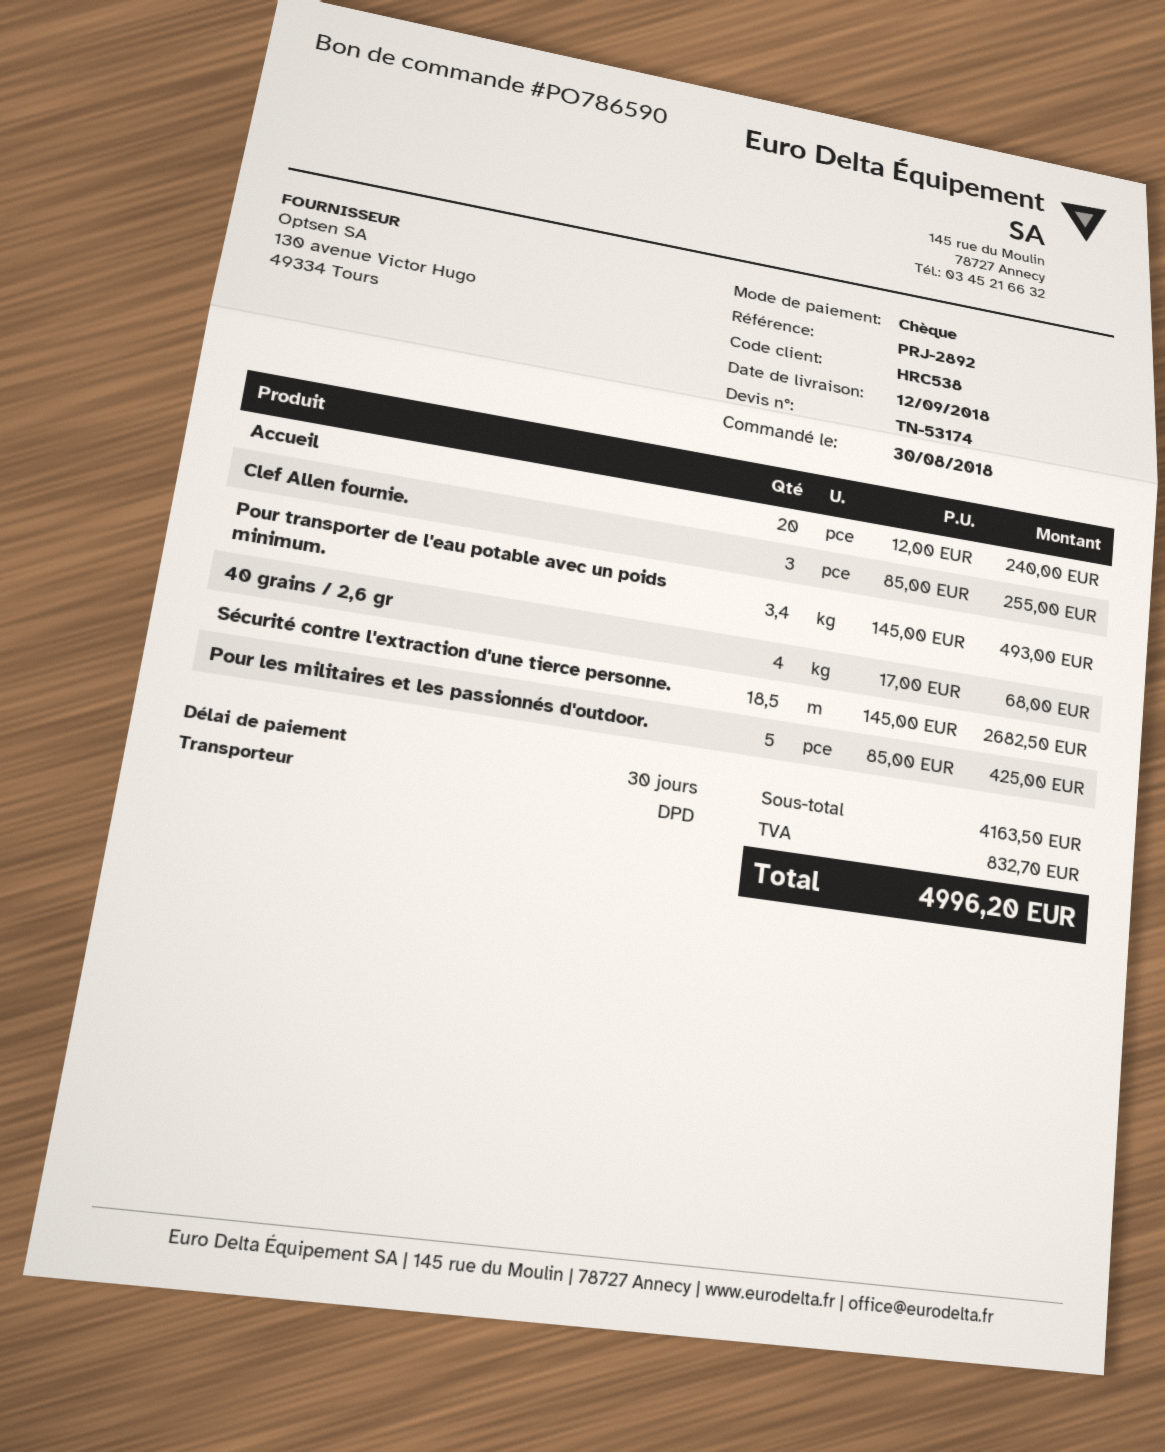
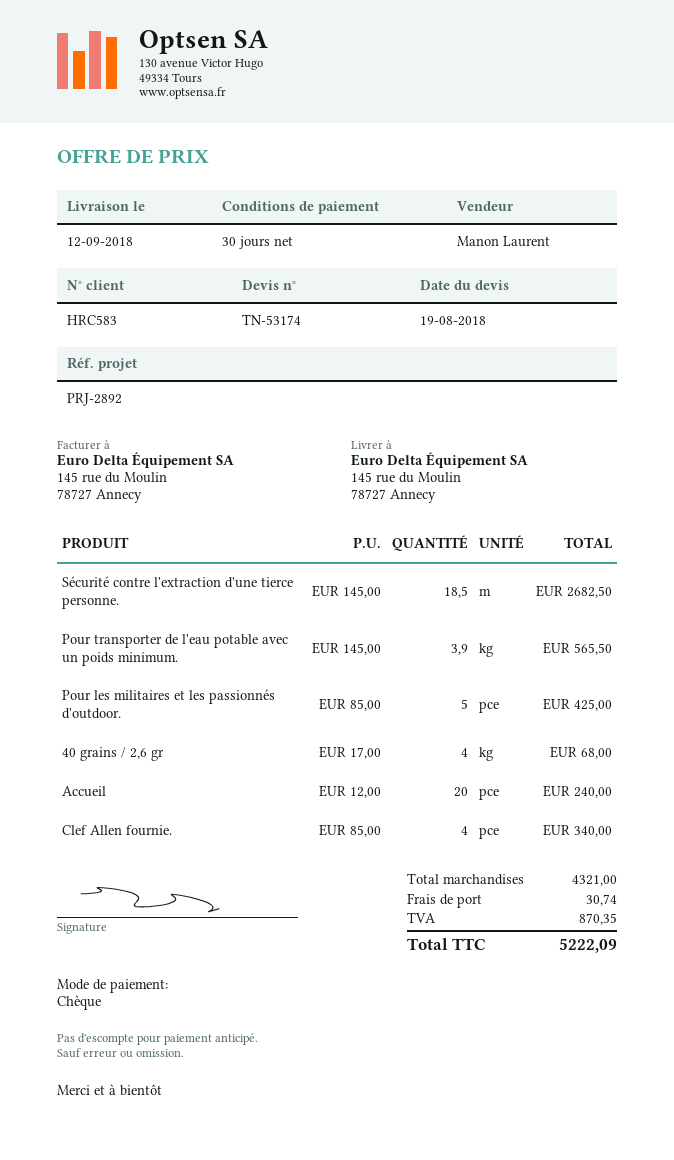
customer number: HRC538 -> HRC583
Clef Allen fournie.: 3 x 85.00 = 255.00 -> 4 x 85.00 = 340.00
Pour transporter de l'eau potable avec un poids minimum.: 3.4 x 145.00 = 493.00 -> 3.9 x 145.00 = 565.50
subtotal: 4163.50 -> 4321.00
shipping: none -> 30.74
tax: 832.70 -> 870.35
total: 4996.20 -> 5222.09

